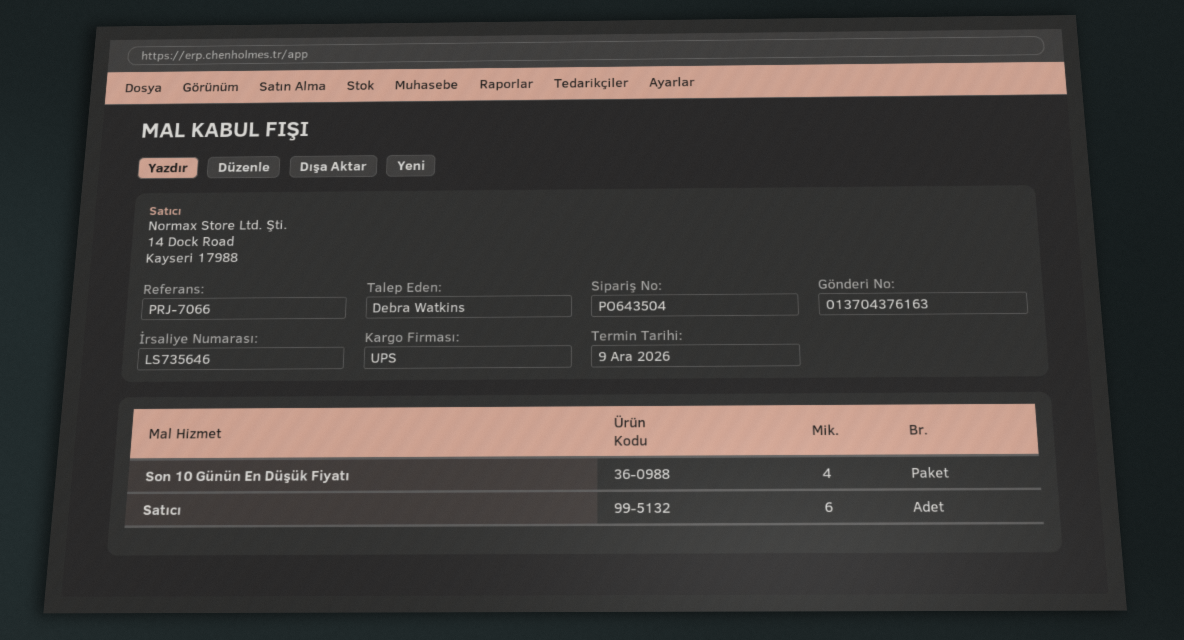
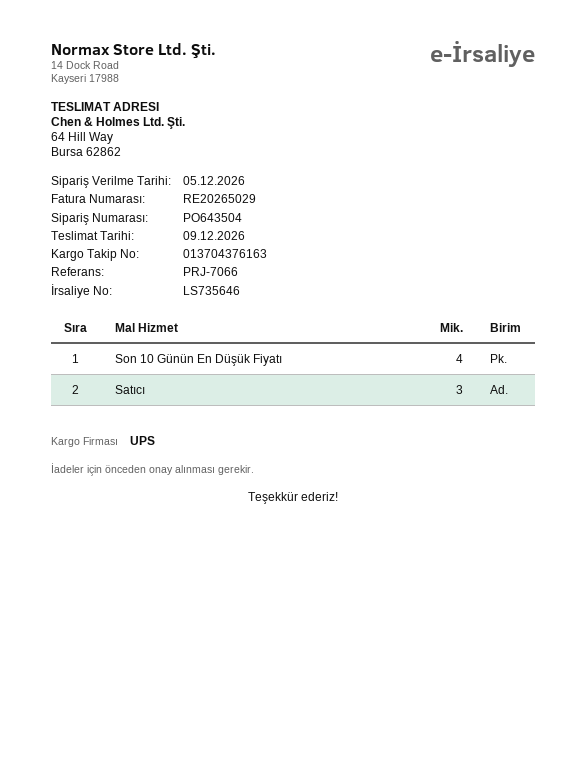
Satıcı: 6 -> 3

